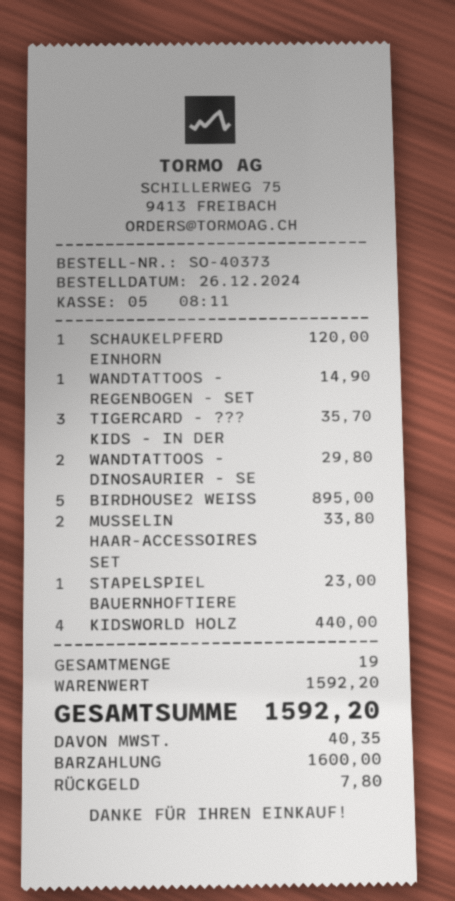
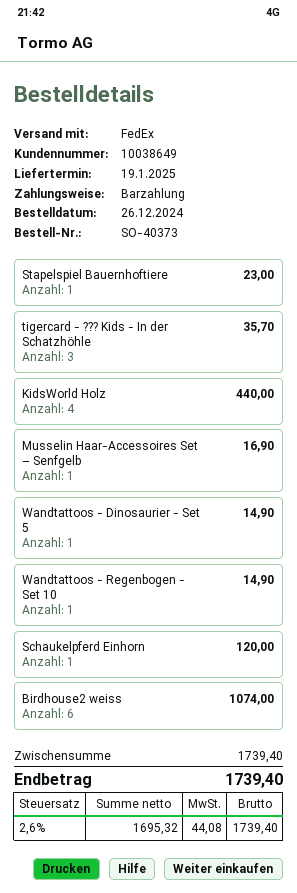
WANDTATTOOS - DINOSAURIER - SE: 2 for 29.80 -> 1 for 14.90
BIRDHOUSE2 WEISS: 5 for 895.00 -> 6 for 1074.00
MUSSELIN HAAR-ACCESSOIRES SET: 2 for 33.80 -> 1 for 16.90
subtotal: 1592.20 -> 1739.40
tax: 40.35 -> 44.08
total: 1592.20 -> 1739.40

